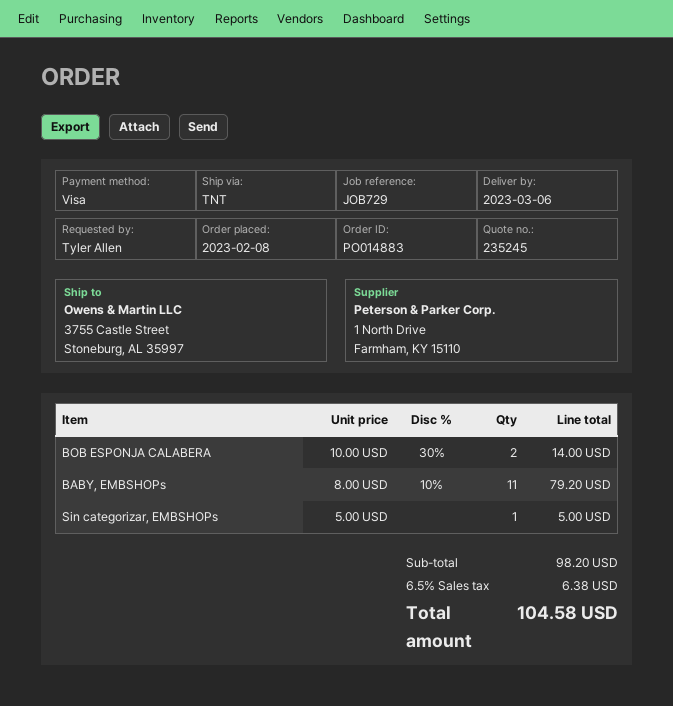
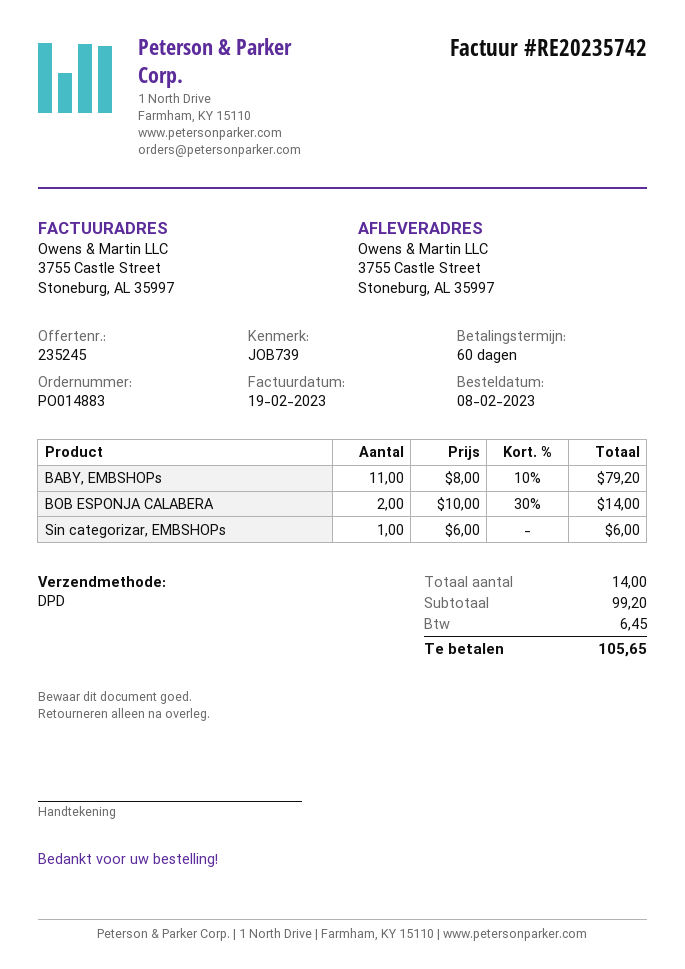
reference: JOB729 -> JOB739
shipping method: TNT -> DPD
Sin categorizar, EMBSHOPs: 1 x 5.00 = 5.00 -> 1 x 6.00 = 6.00
subtotal: 98.20 -> 99.20
tax: 6.38 -> 6.45
total: 104.58 -> 105.65

